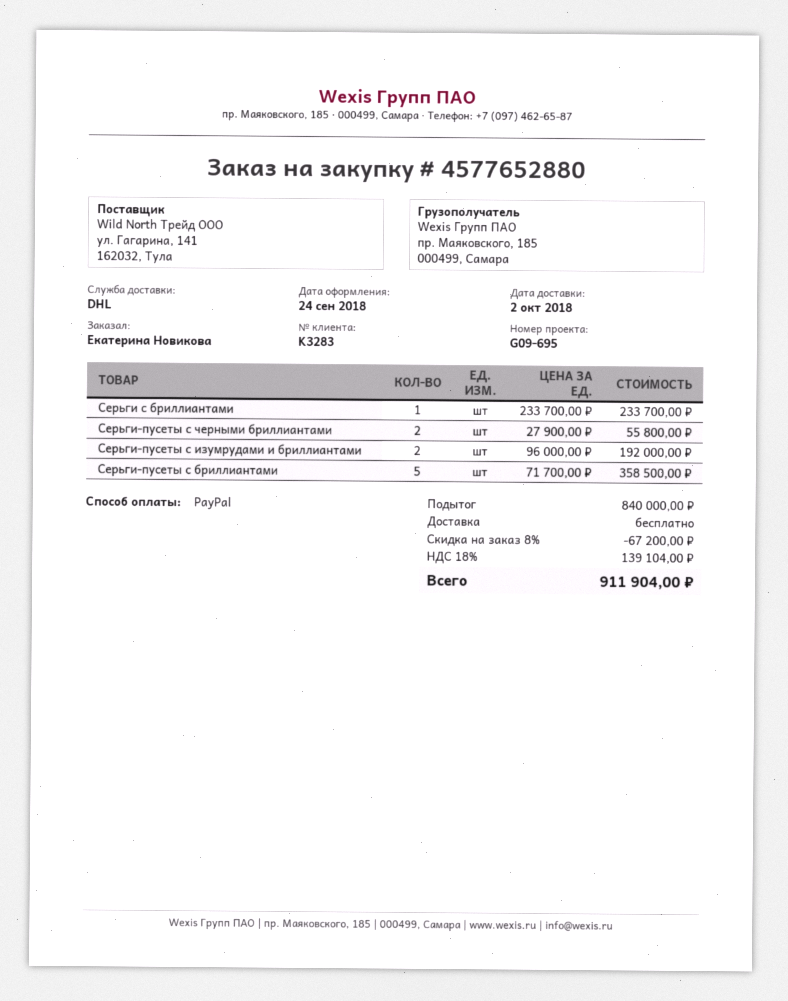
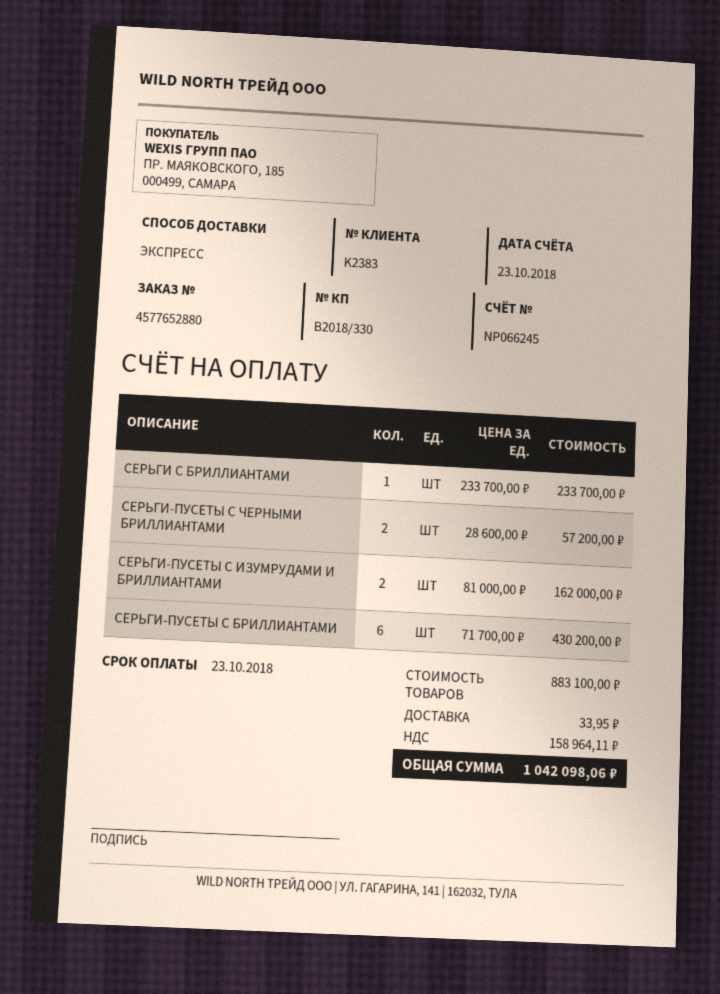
customer number: K3283 -> K2383
shipping method: DHL -> express
Серьги-пусеты с черными бриллиантами: 2 x 27900.00 = 55800.00 -> 2 x 28600.00 = 57200.00
Серьги-пусеты с изумрудами и бриллиантами: 2 x 96000.00 = 192000.00 -> 2 x 81000.00 = 162000.00
Серьги-пусеты с бриллиантами: 5 x 71700.00 = 358500.00 -> 6 x 71700.00 = 430200.00
subtotal: 840000.00 -> 883100.00
discount: 8% = 67200.00 -> none
shipping: 0.00 -> 33.95
tax: 139104.00 -> 158964.11
total: 911904.00 -> 1042098.06

